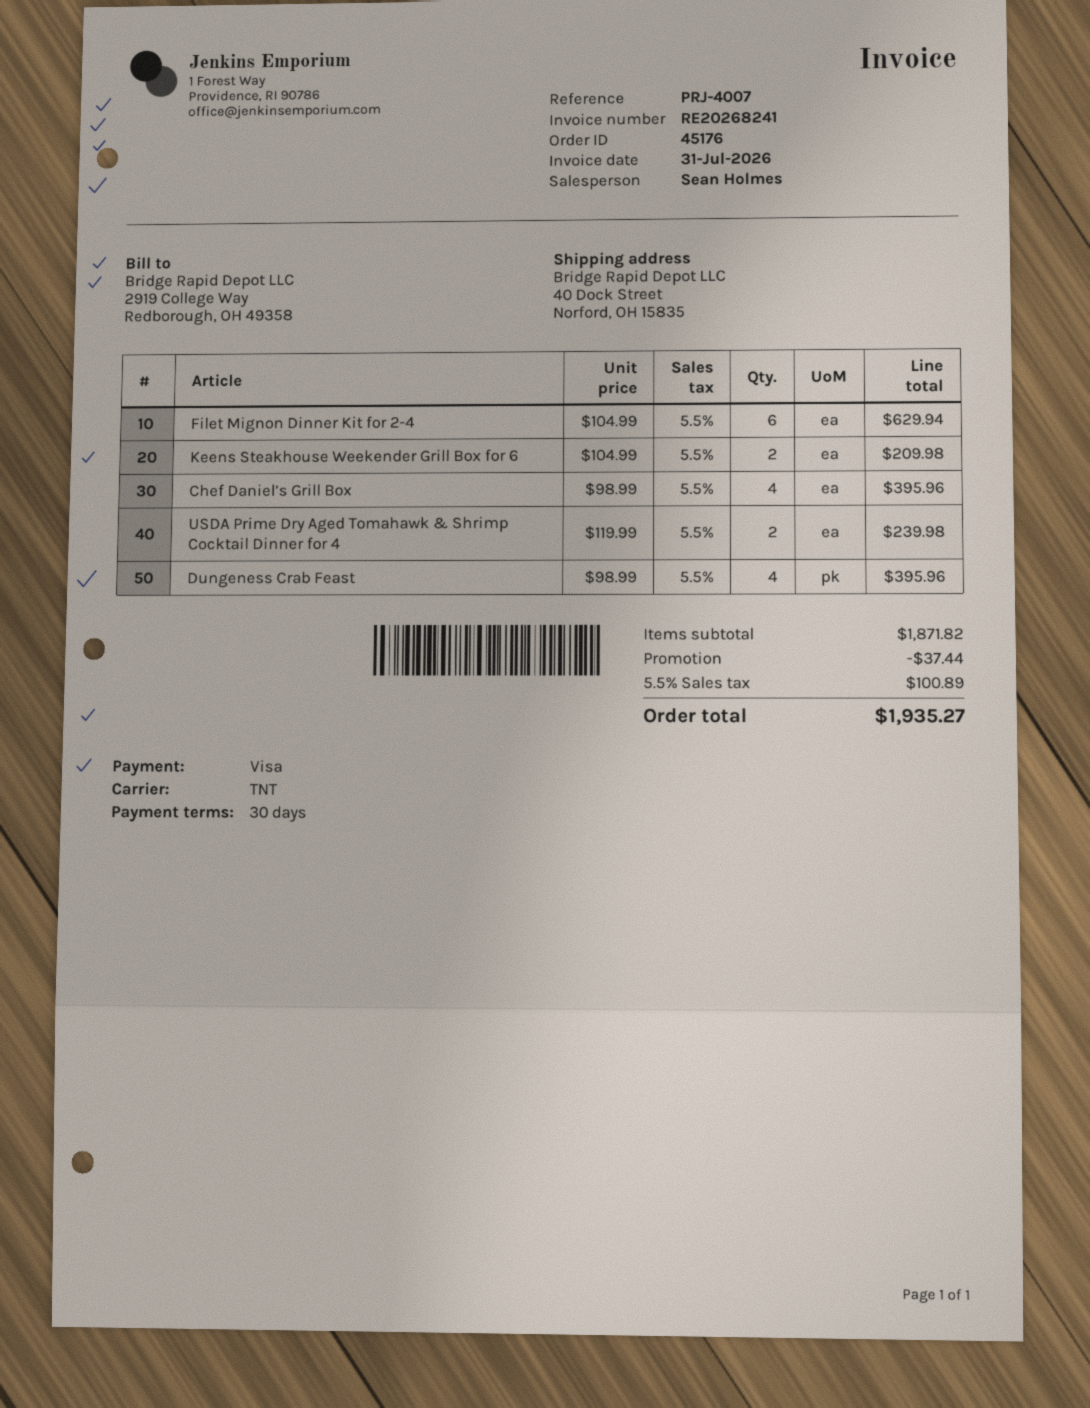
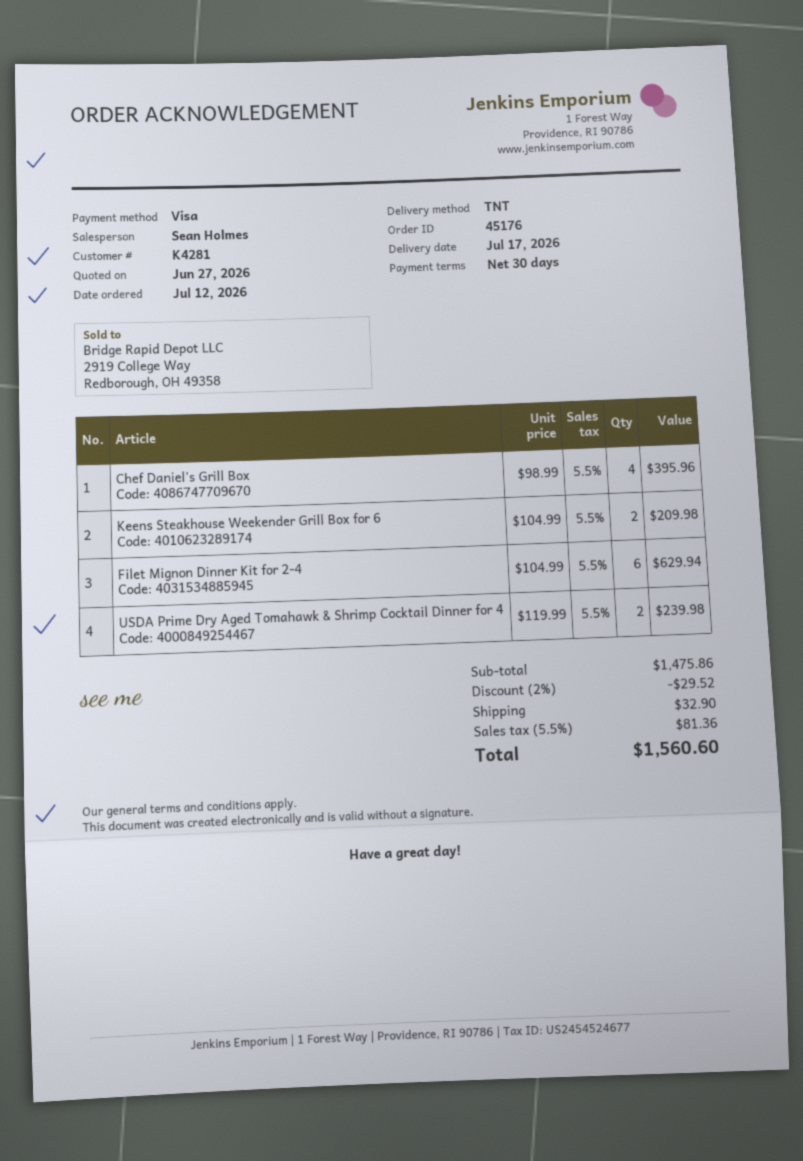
Dungeness Crab Feast: 4 x 98.99 = 395.96 -> none
subtotal: 1871.82 -> 1475.86
discount: 37.44 -> 29.52
shipping: none -> 32.90
tax: 5.5% = 100.89 -> 5.5% = 81.36
total: 1935.27 -> 1560.60

